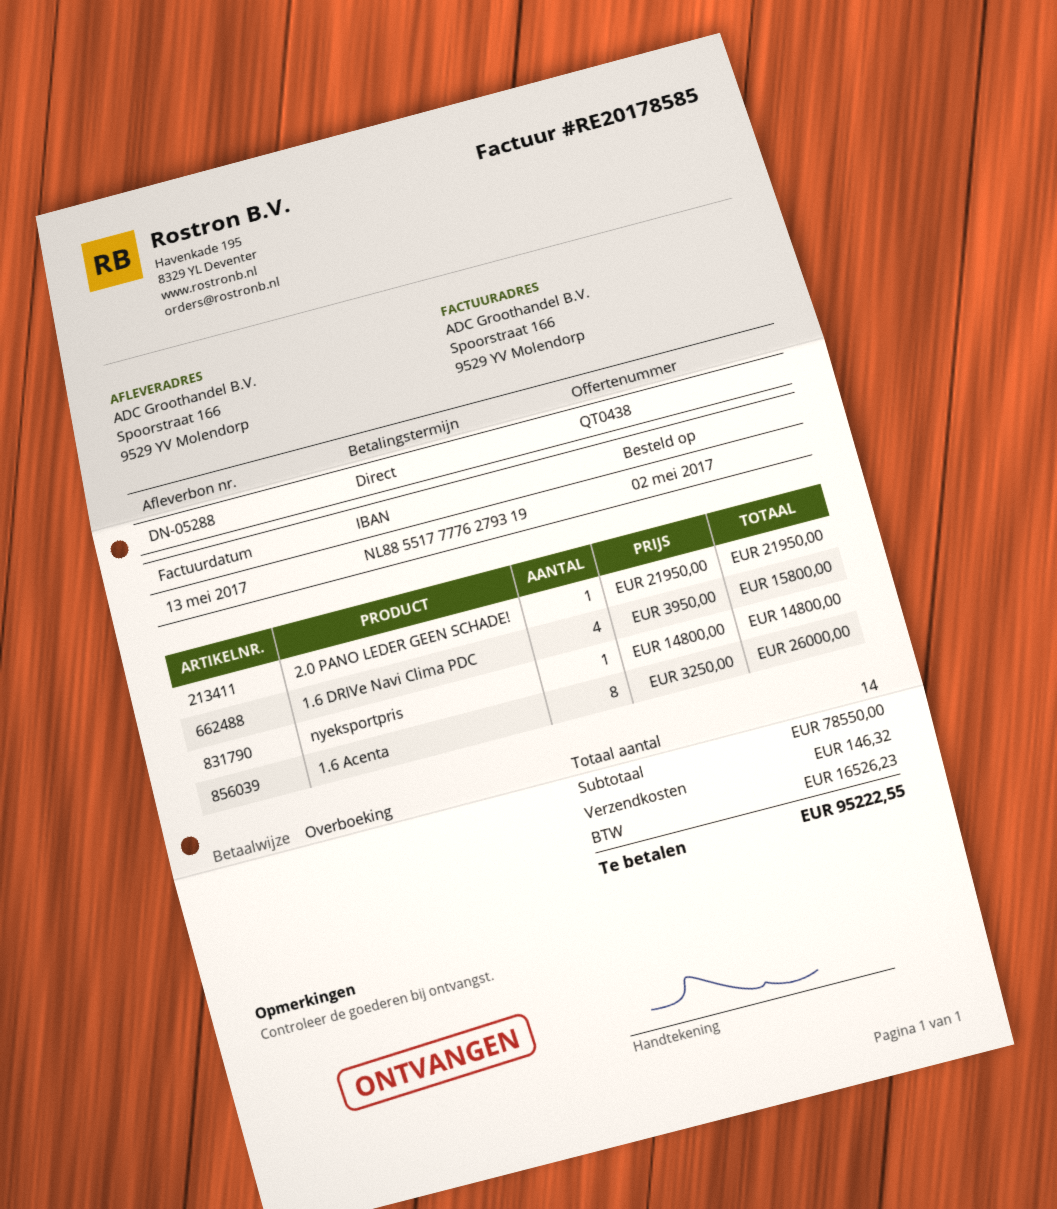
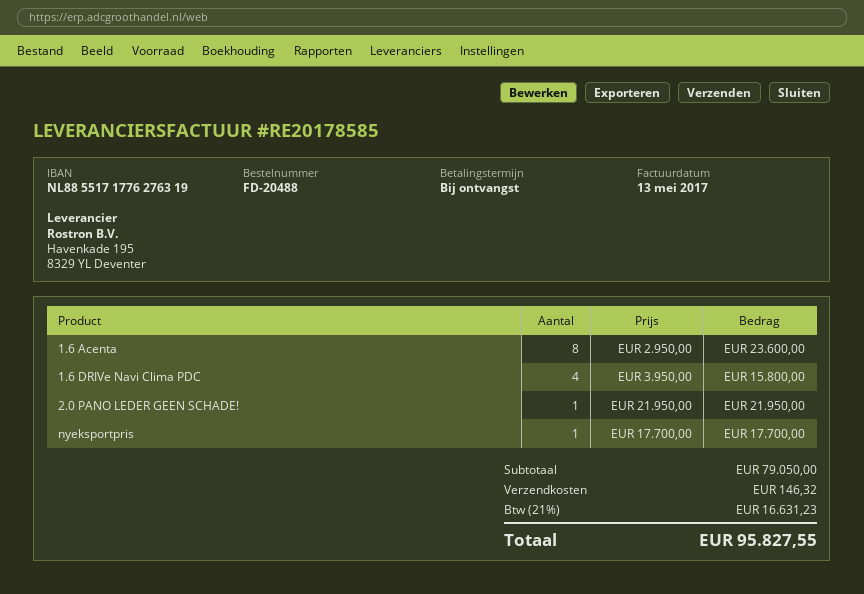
bank account: NL8855177776279319 -> NL8855171776276319
nyeksportpris: 1 x 14800.00 = 14800.00 -> 1 x 17700.00 = 17700.00
1.6 Acenta: 8 x 3250.00 = 26000.00 -> 8 x 2950.00 = 23600.00
subtotal: 78550.00 -> 79050.00
tax: 16526.23 -> 16631.23
total: 95222.55 -> 95827.55

